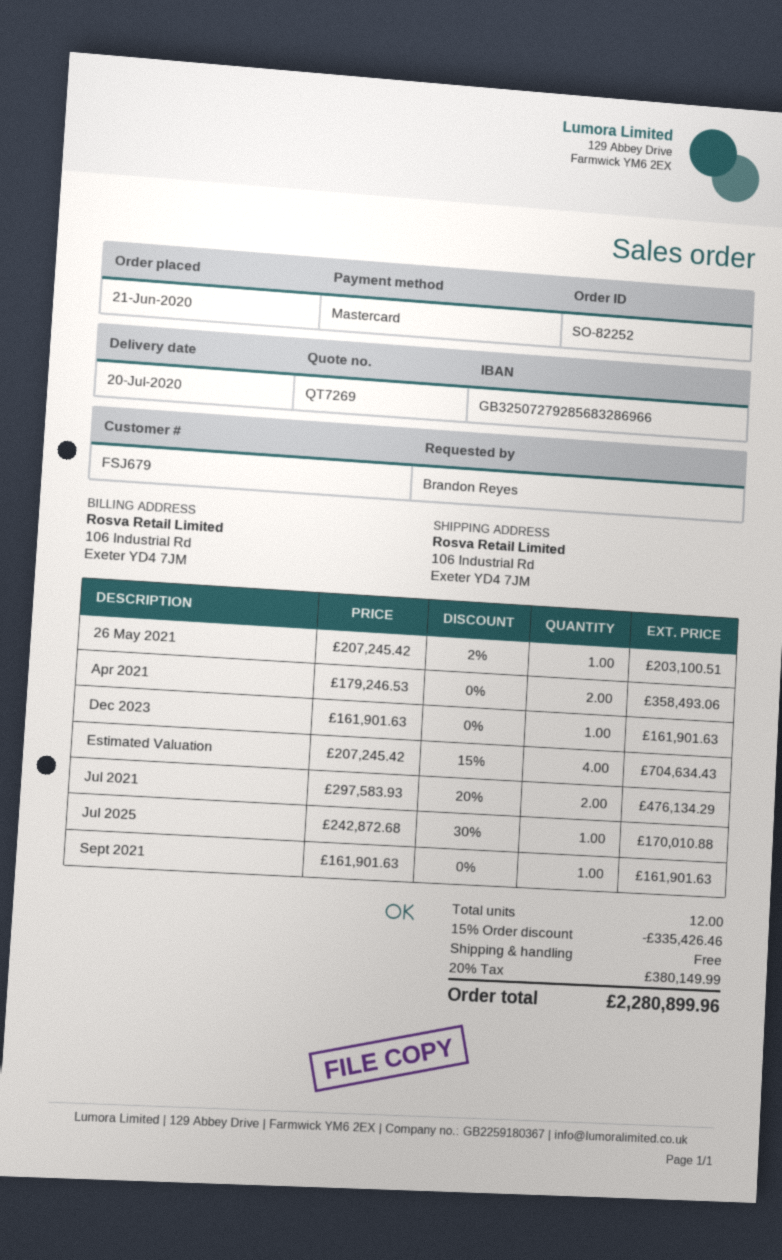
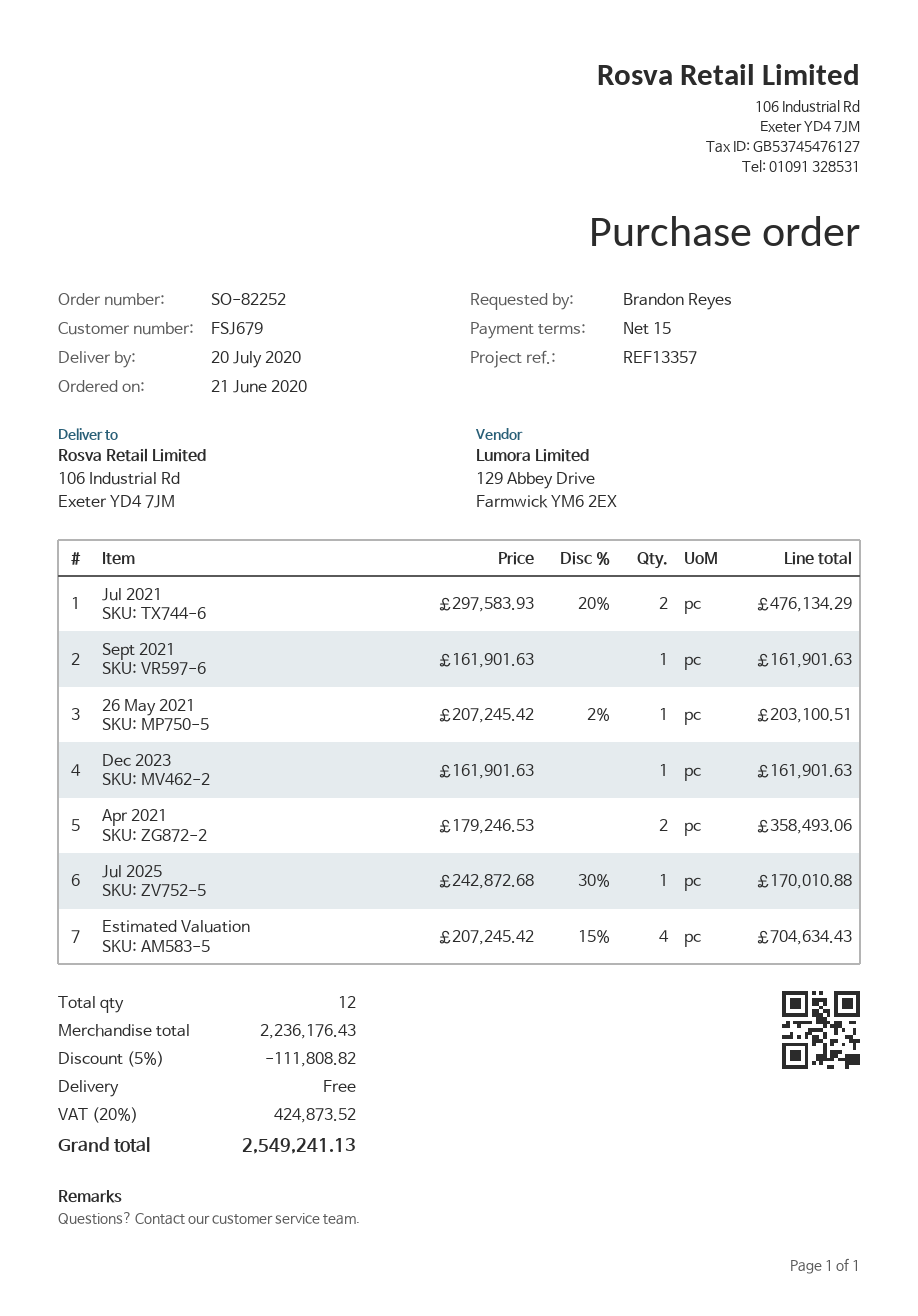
discount: 15% = 335426.46 -> 5% = 111808.82
tax: 20% = 380149.99 -> 20% = 424873.52
total: 2280899.96 -> 2549241.13

